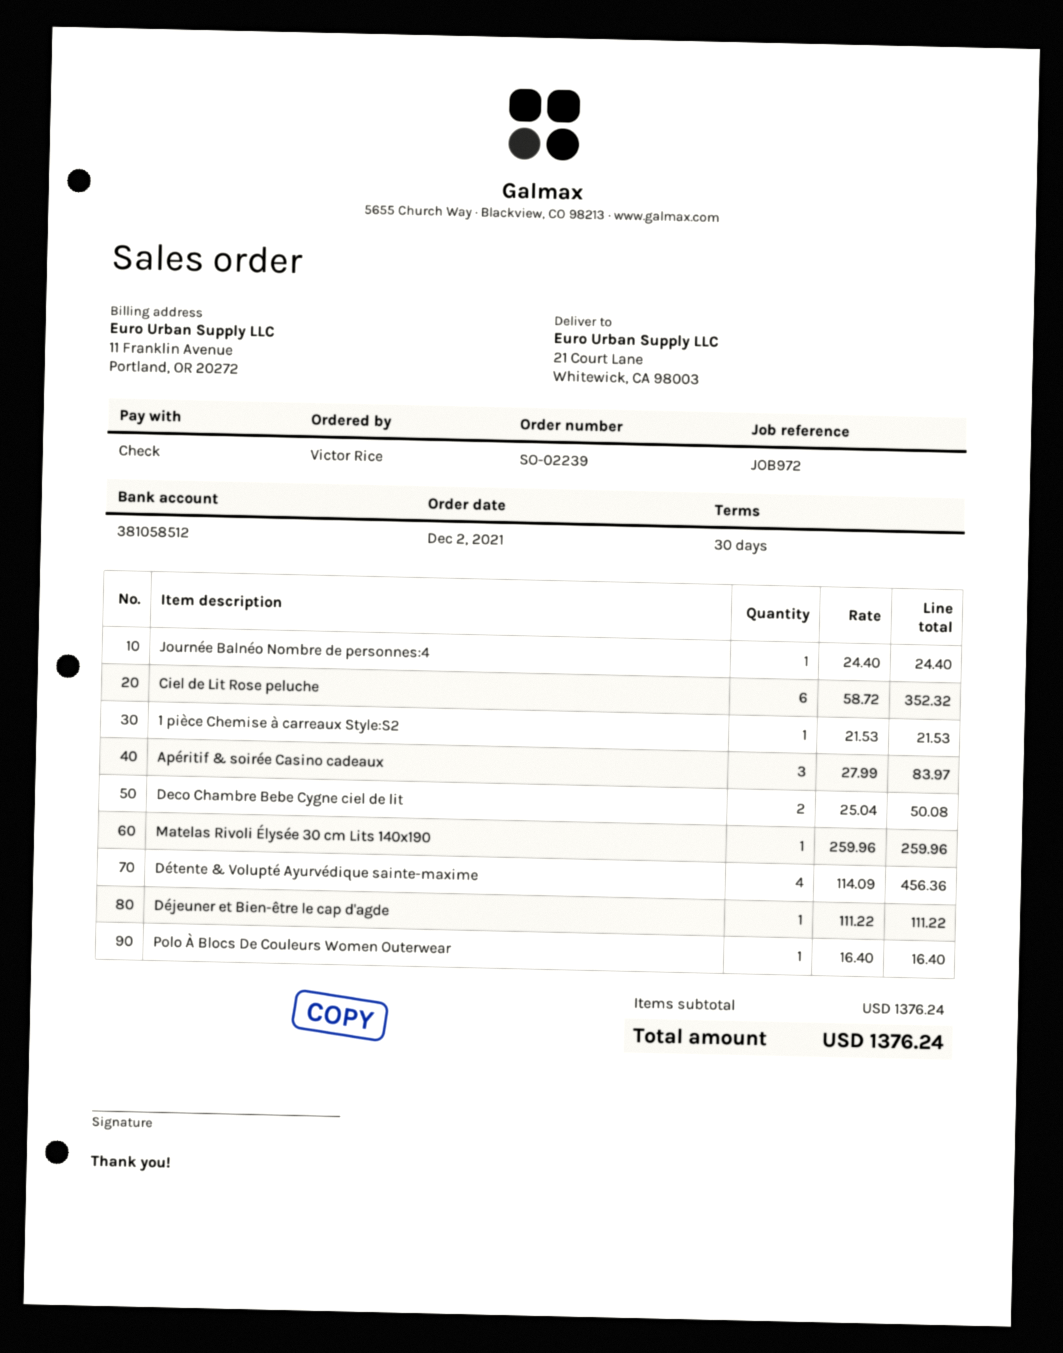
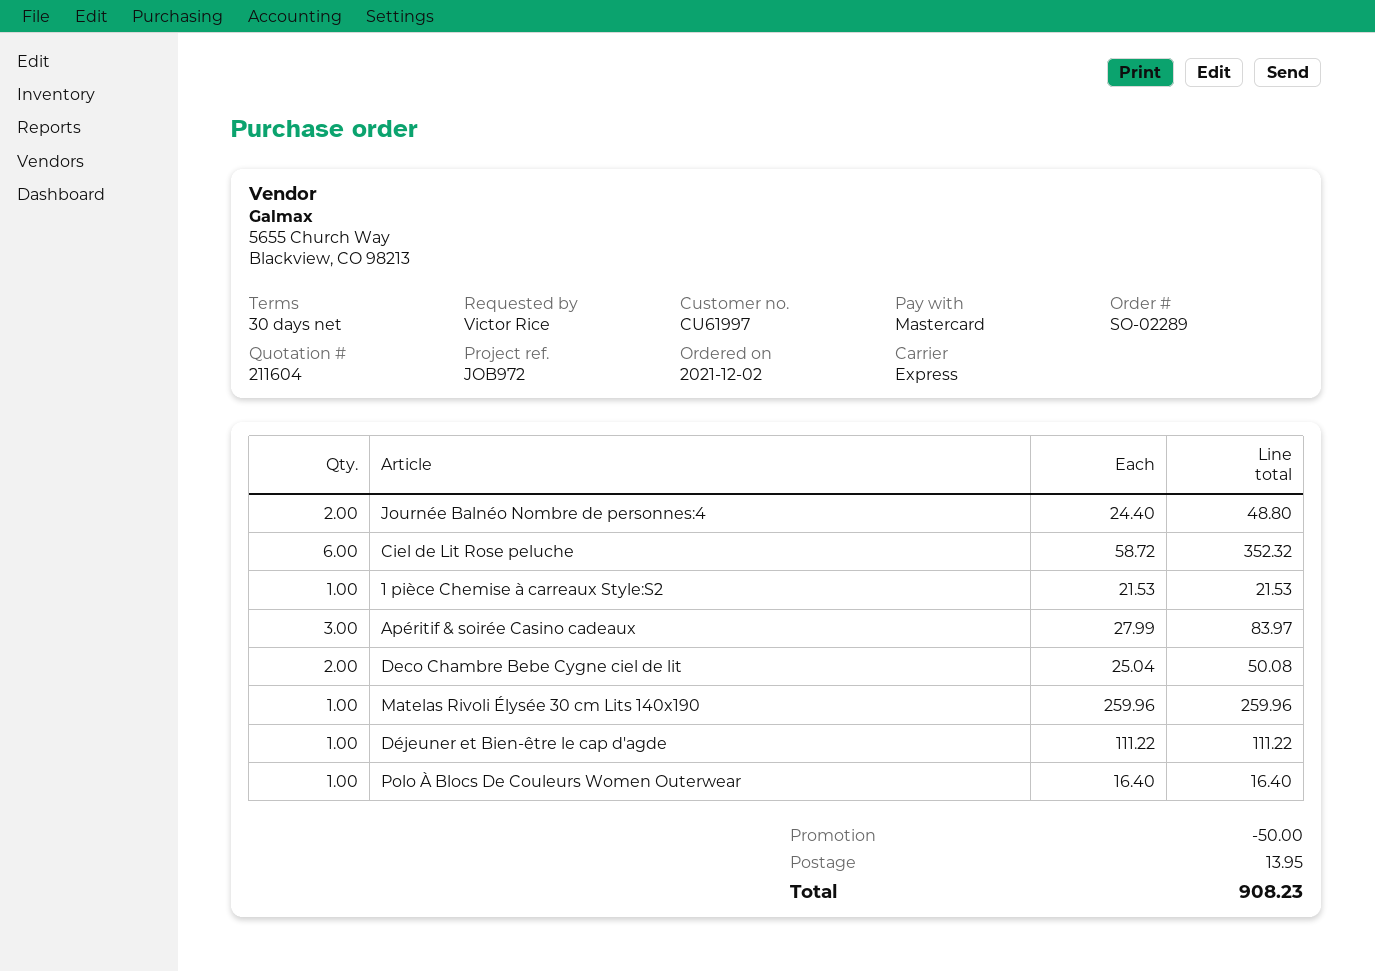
order number: SO-02239 -> SO-02289
payment method: cheque -> Mastercard
Journée Balnéo Nombre de personnes:4: 1 x 24.40 = 24.40 -> 2 x 24.40 = 48.80
Détente & Volupté Ayurvédique sainte-maxime: 4 x 114.09 = 456.36 -> none
discount: none -> 50.00
shipping: none -> 13.95
total: 1376.24 -> 908.23

